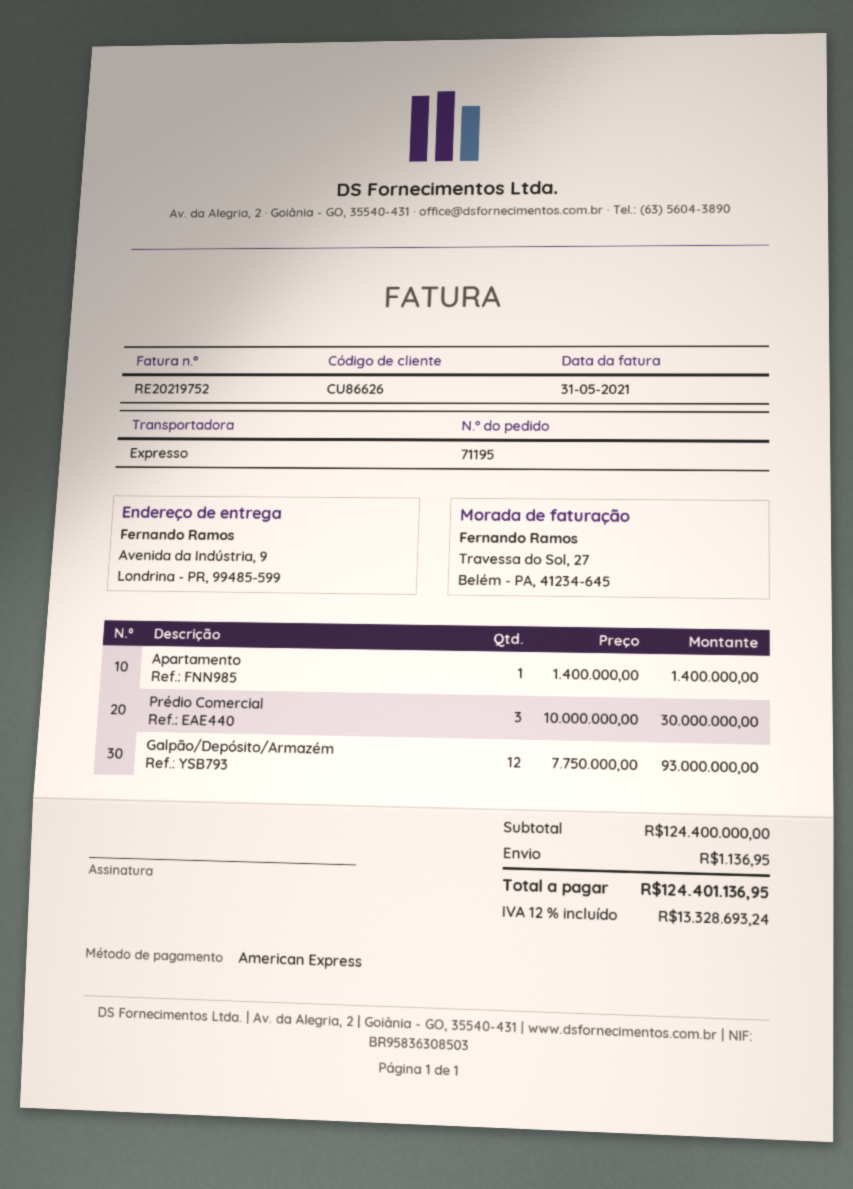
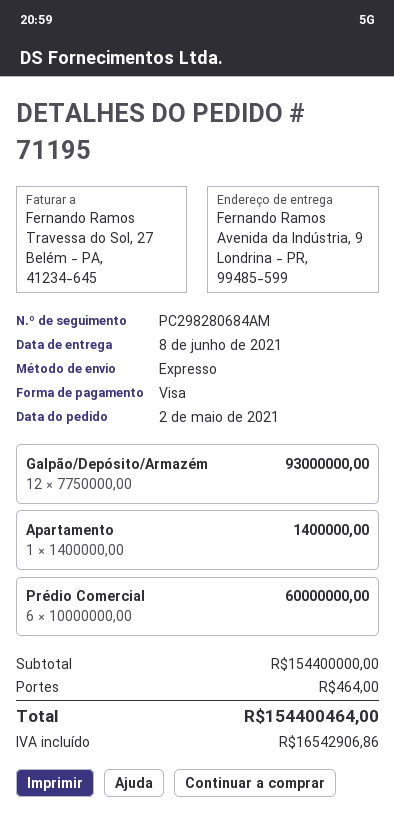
payment method: American Express -> Visa
Prédio Comercial: 3 x 10000000.00 = 30000000.00 -> 6 x 10000000.00 = 60000000.00
subtotal: 124400000.00 -> 154400000.00
shipping: 1136.95 -> 464.00
tax: 13328693.24 -> 16542906.86
total: 124401136.95 -> 154400464.00

